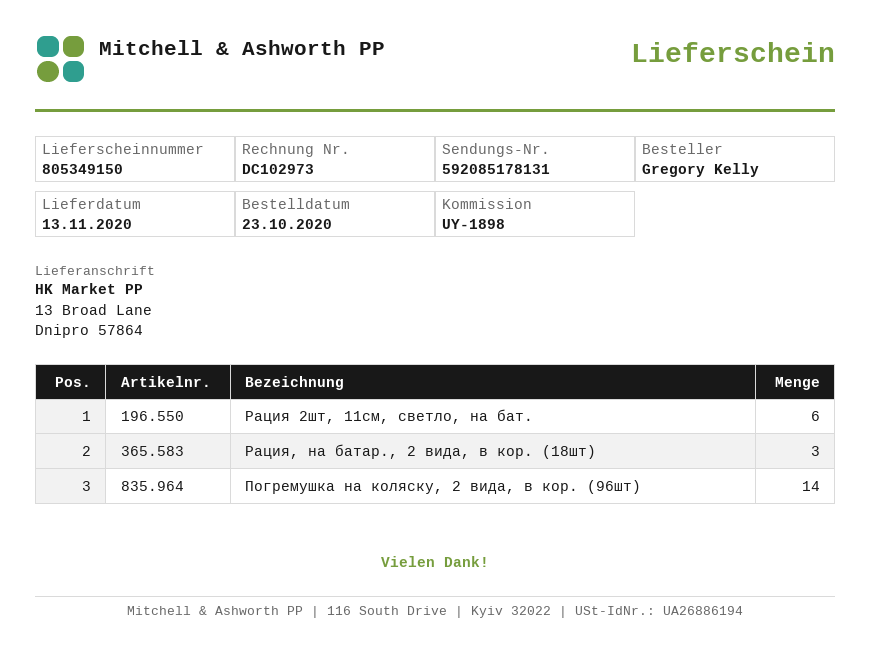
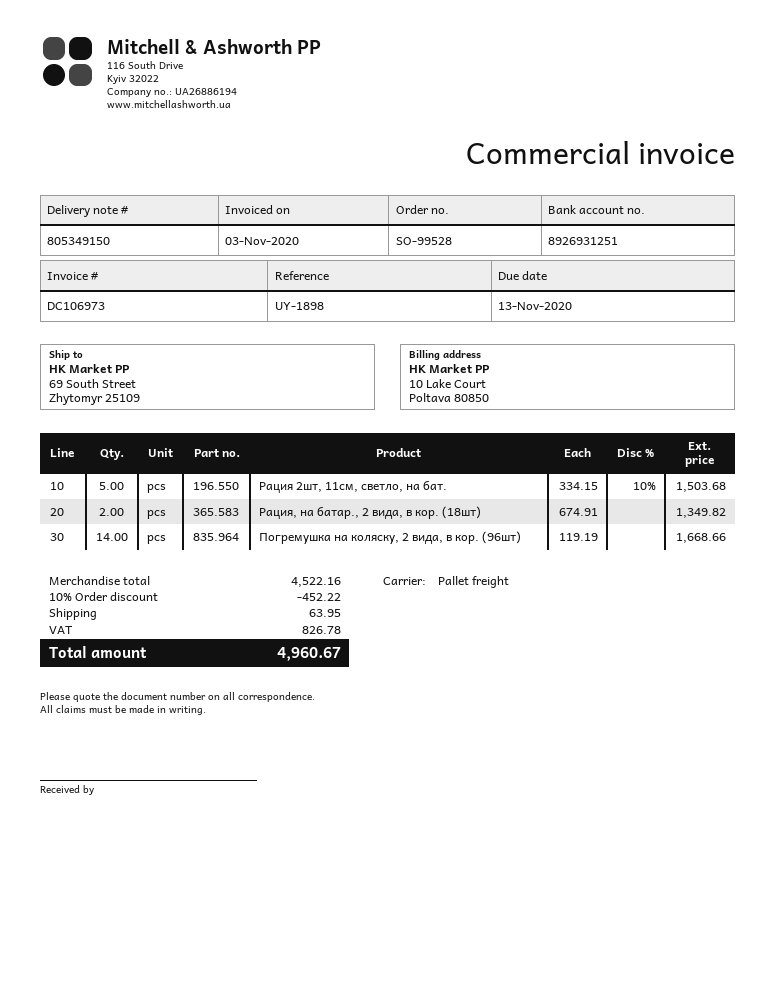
invoice number: DC102973 -> DC106973
ship to: 13 Broad Lane, Dnipro 57864 -> 69 South Street, Zhytomyr 25109
Рация 2шт, 11см, светло, на бат.: 6 -> 5
Рация, на батар., 2 вида, в кор. (18шт): 3 -> 2

